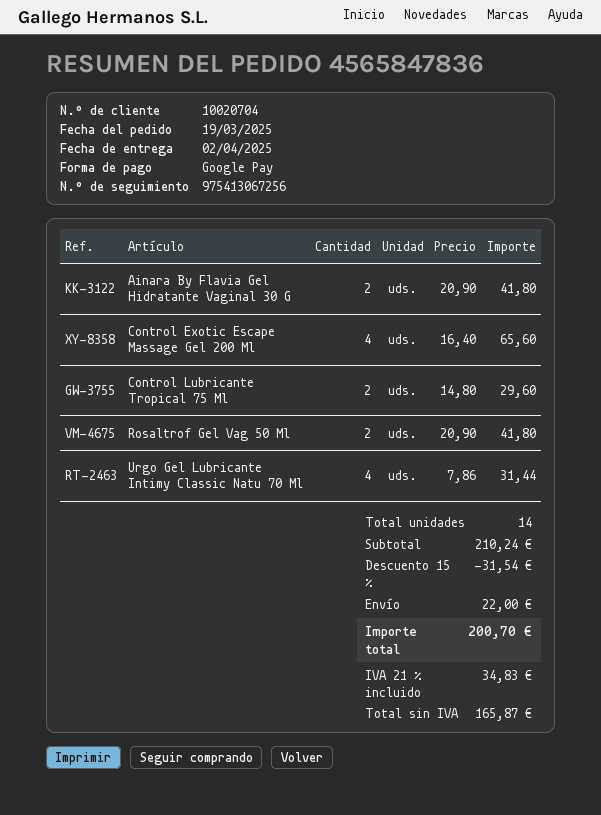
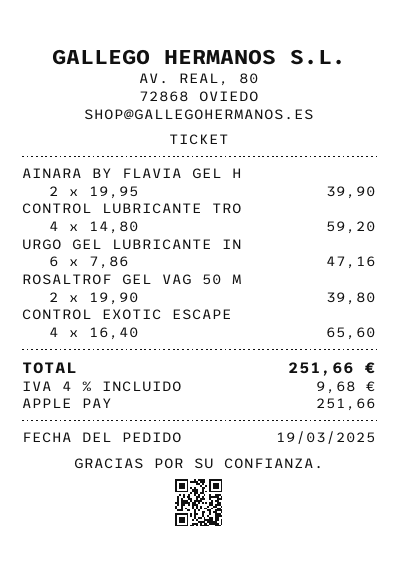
payment method: Google Pay -> Apple Pay
Ainara By Flavia Gel Hidratante Vaginal 30 G: 2 x 20.90 = 41.80 -> 2 x 19.95 = 39.90
Control Lubricante Tropical 75 Ml: 2 x 14.80 = 29.60 -> 4 x 14.80 = 59.20
Rosaltrof Gel Vag 50 Ml: 2 x 20.90 = 41.80 -> 2 x 19.90 = 39.80
Urgo Gel Lubricante Intimy Classic Natu 70 Ml: 4 x 7.86 = 31.44 -> 6 x 7.86 = 47.16
discount: 15% = 31.54 -> none
shipping: 22.00 -> none
tax: 21% = 34.83 -> 4% = 9.68
total: 200.70 -> 251.66

